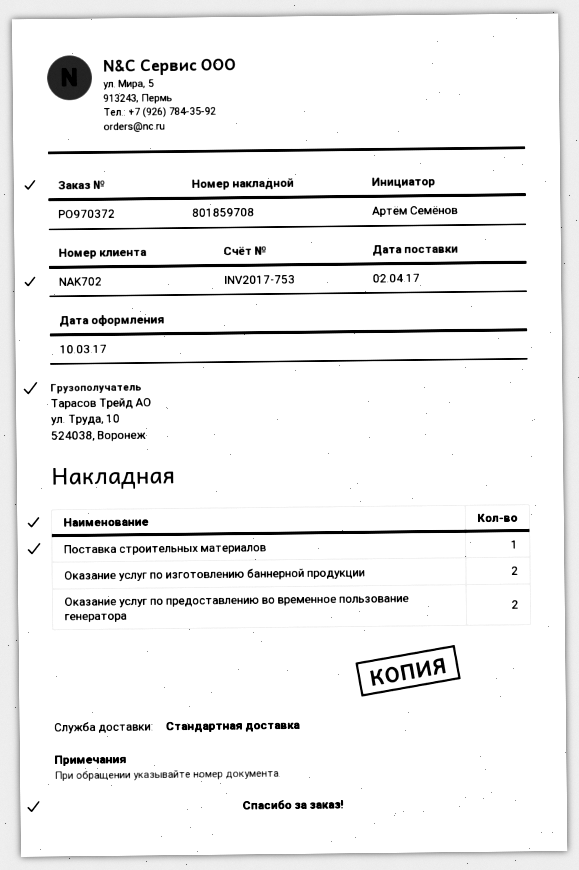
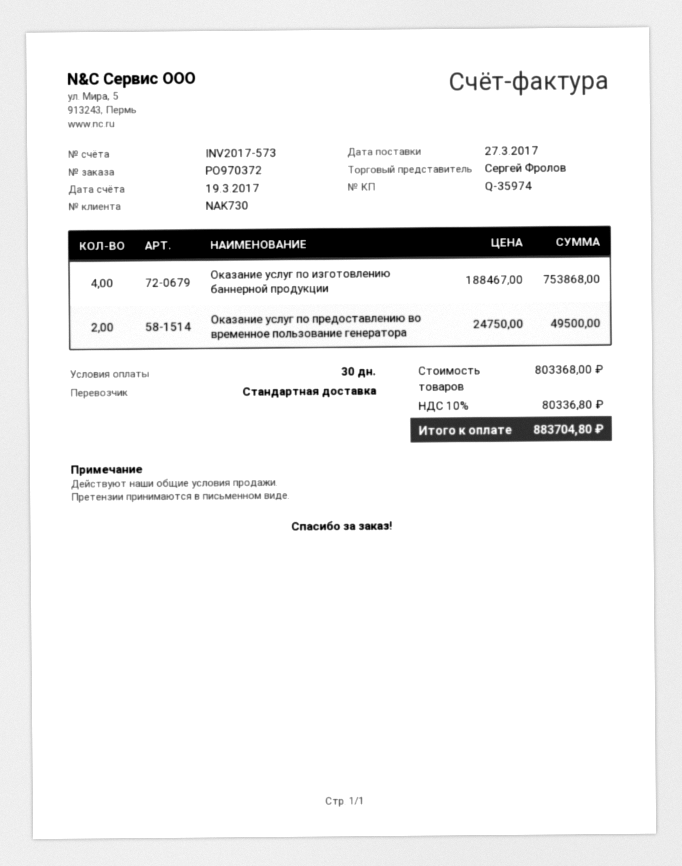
delivery date: 2017-04-02 -> 2017-03-27
invoice number: INV2017-753 -> INV2017-573
customer number: NAK702 -> NAK730
Поставка строительных материалов: 1 -> none
Оказание услуг по изготовлению баннерной продукции: 2 -> 4

